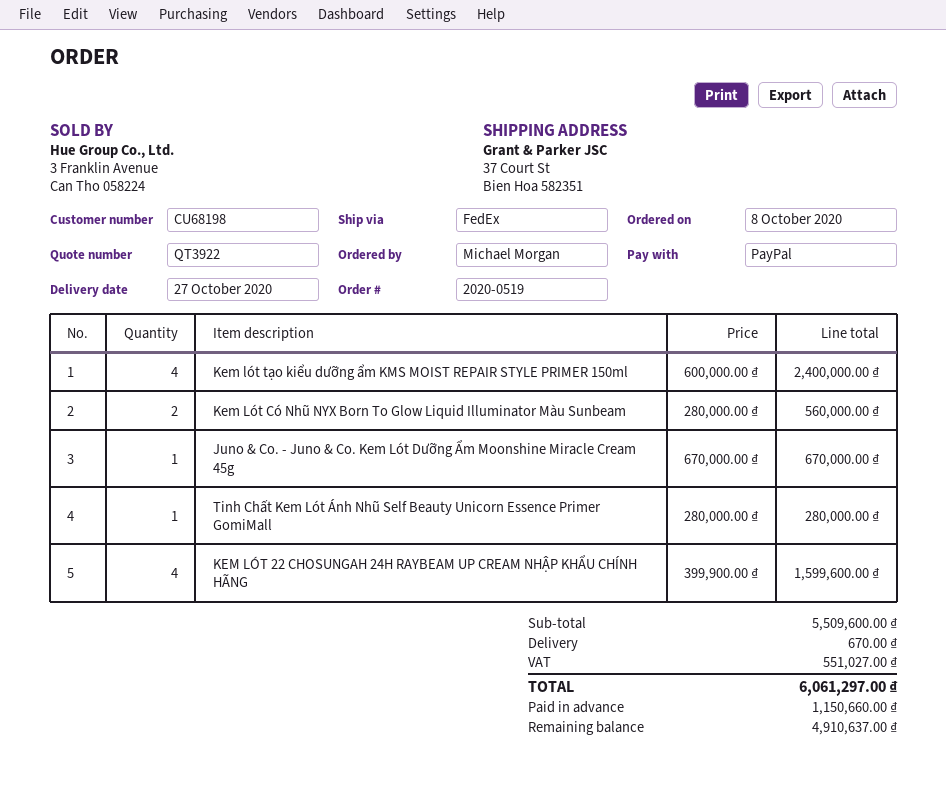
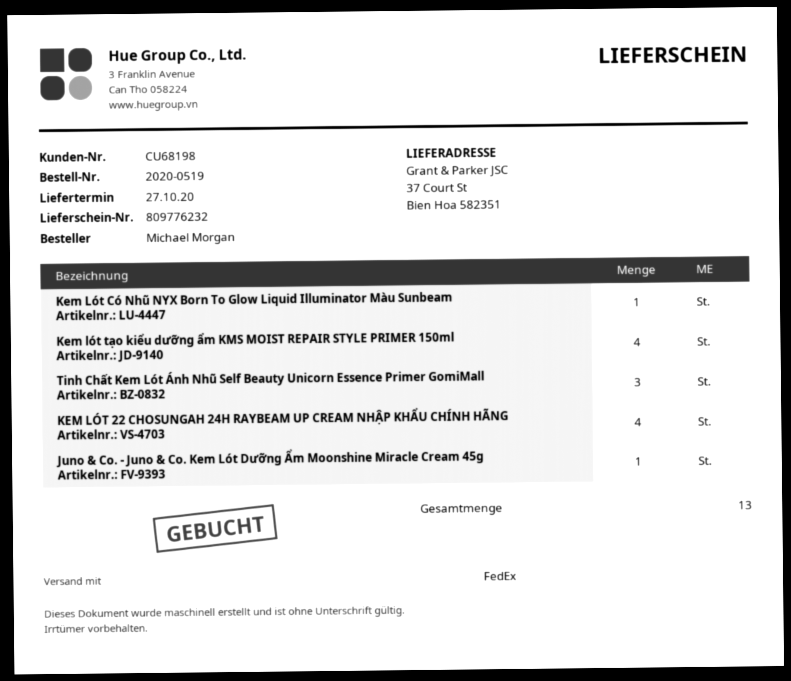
Kem Lót Có Nhũ NYX Born To Glow Liquid Illuminator Màu Sunbeam: 2 -> 1
Tinh Chất Kem Lót Ánh Nhũ Self Beauty Unicorn Essence Primer GomiMall: 1 -> 3

